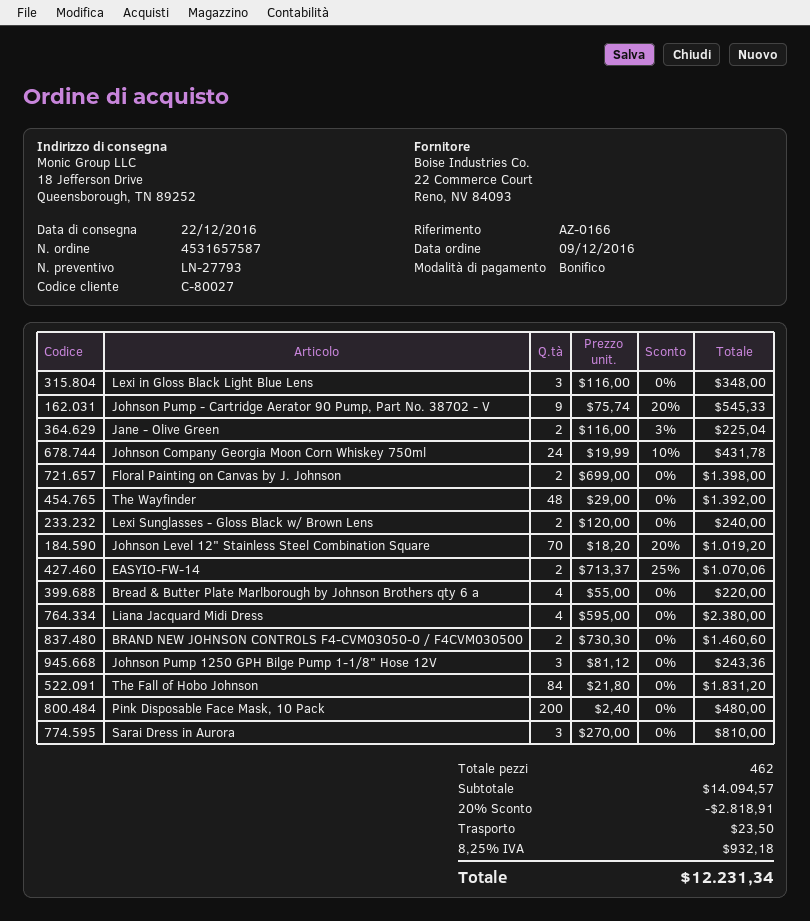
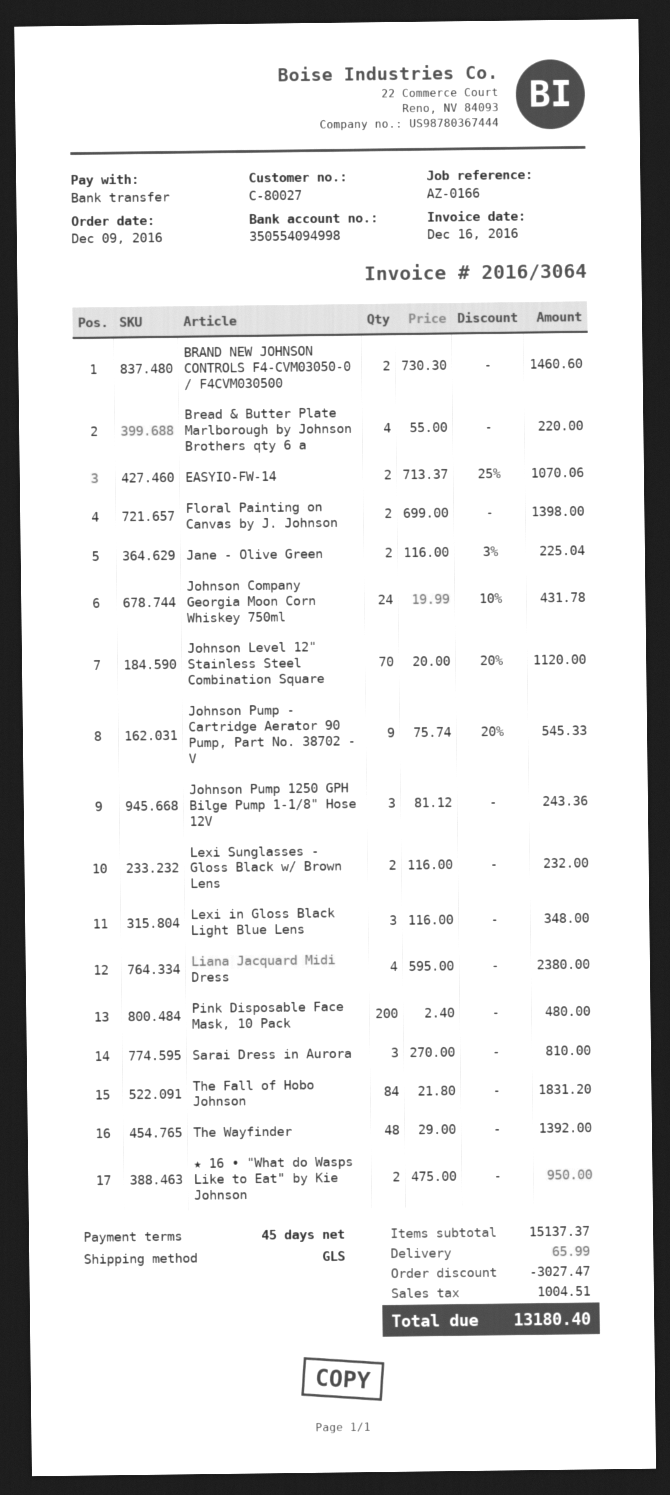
Lexi Sunglasses - Gloss Black w/ Brown Lens: 2 x 120.00 = 240.00 -> 2 x 116.00 = 232.00
Johnson Level 12" Stainless Steel Combination Square: 70 x 18.20 - 20% = 1019.20 -> 70 x 20.00 - 20% = 1120.00
★ 16 • "What do Wasps Like to Eat" by Kie Johnson: none -> 2 x 475.00 = 950.00
subtotal: 14094.57 -> 15137.37
discount: 2818.91 -> 3027.47
shipping: 23.50 -> 65.99
tax: 932.18 -> 1004.51
total: 12231.34 -> 13180.40

